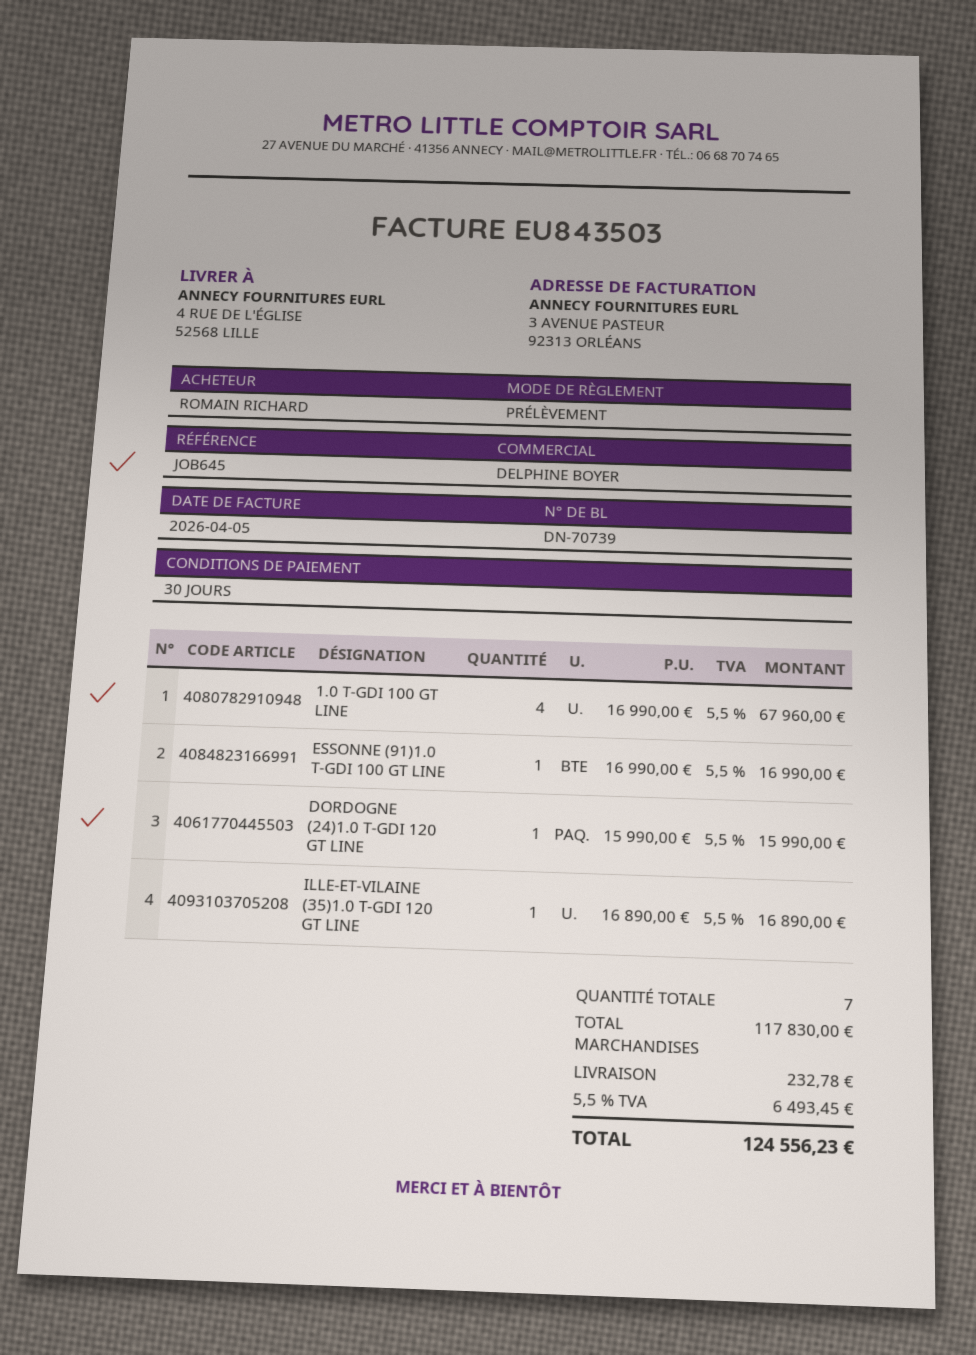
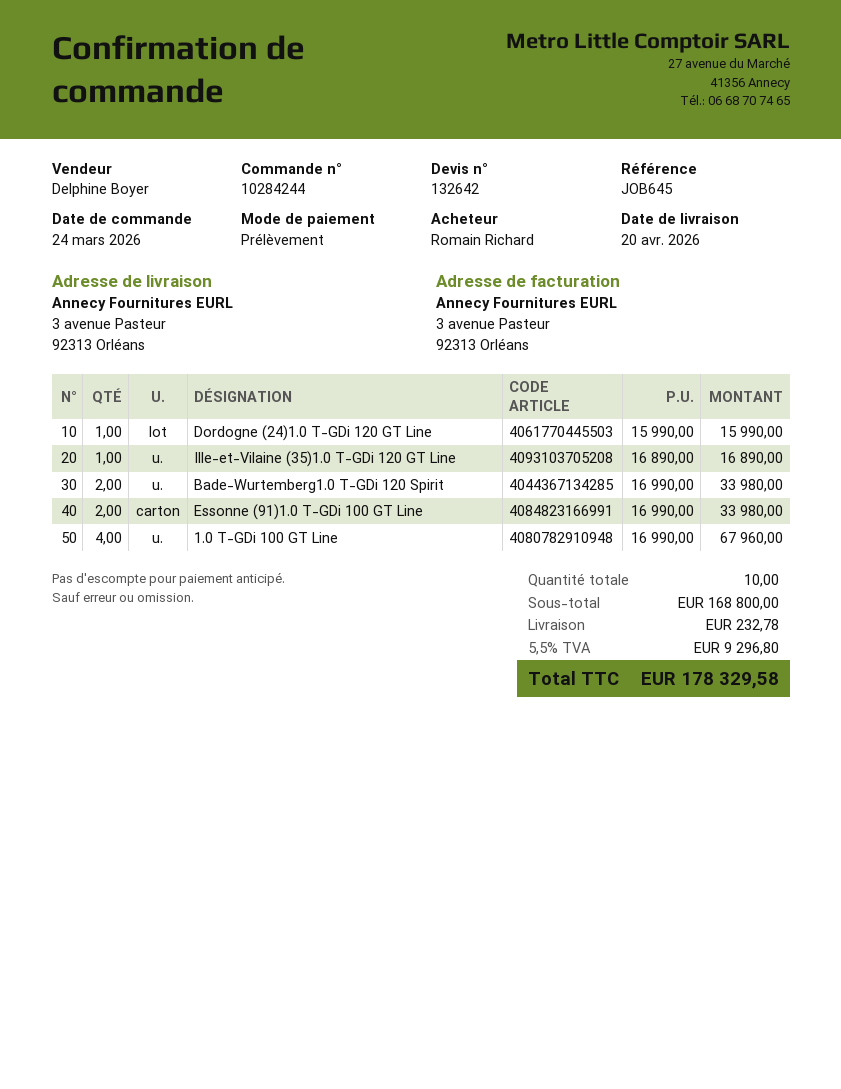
ship to: 4 RUE DE L'ÉGLISE, 52568 LILLE -> 3 avenue Pasteur, 92313 Orléans
ESSONNE (91)1.0 T-GDI 100 GT LINE: 1 x 16990.00 = 16990.00 -> 2 x 16990.00 = 33980.00
Bade-Wurtemberg1.0 T-GDi 120 Spirit: none -> 2 x 16990.00 = 33980.00
total quantity: 7 -> 10
subtotal: 117830.00 -> 168800.00
tax: 5.5% = 6493.45 -> 5.5% = 9296.80
total: 124556.23 -> 178329.58

